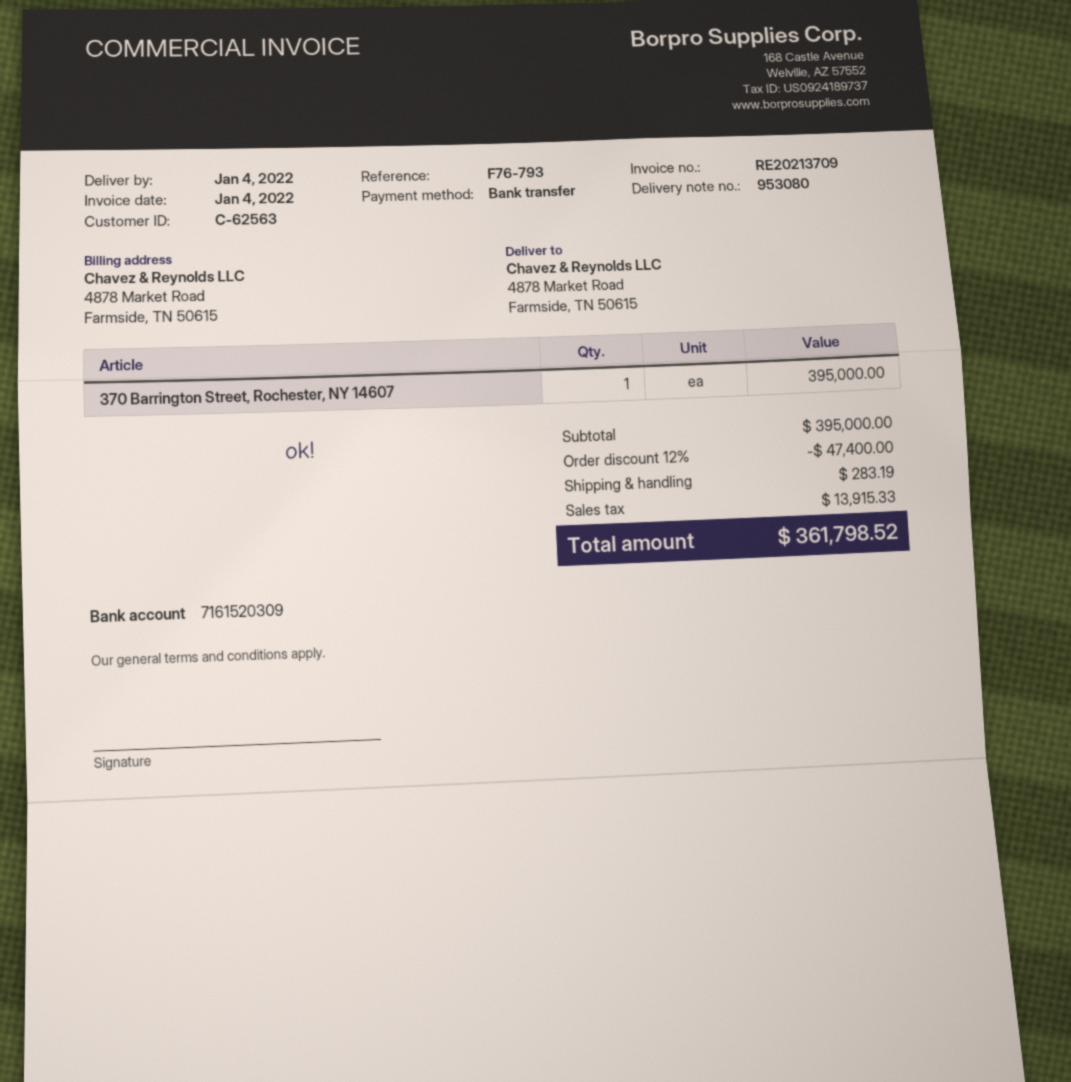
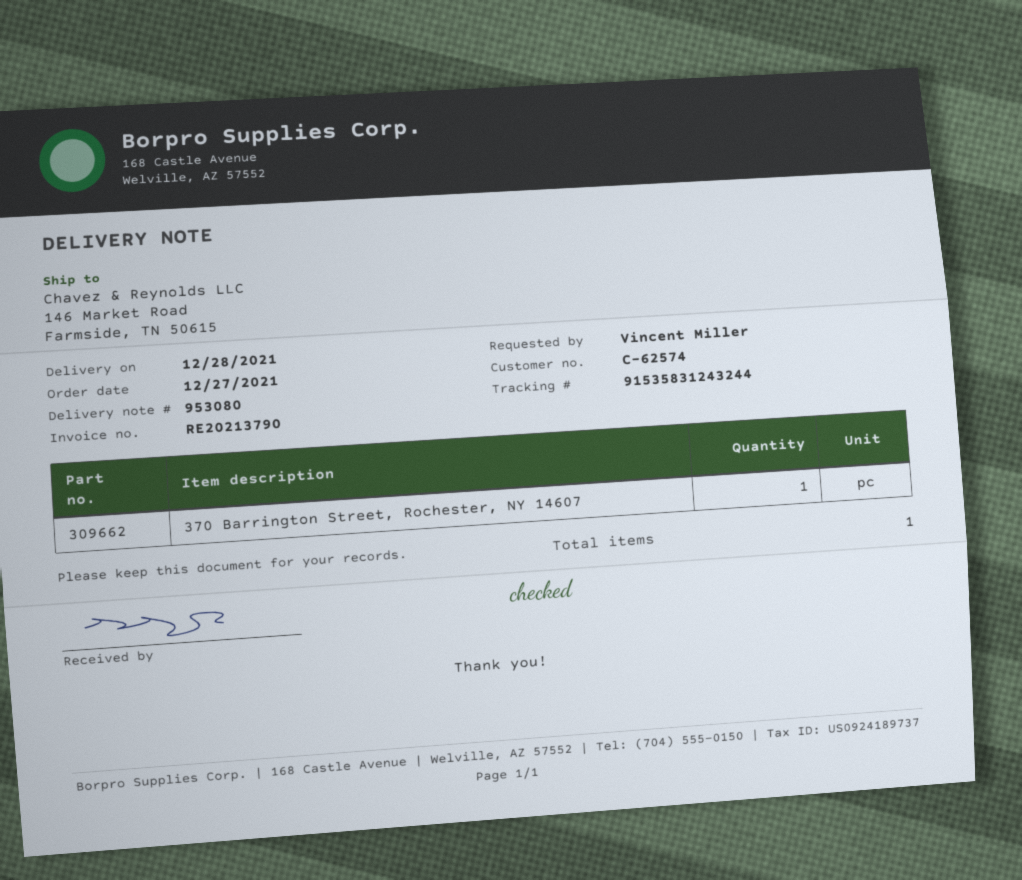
delivery date: 2022-01-04 -> 2021-12-28
invoice number: RE20213709 -> RE20213790
customer number: C-62563 -> C-62574
ship to: 4878 Market Road, Farmside, TN 50615 -> 146 Market Road, Farmside, TN 50615

